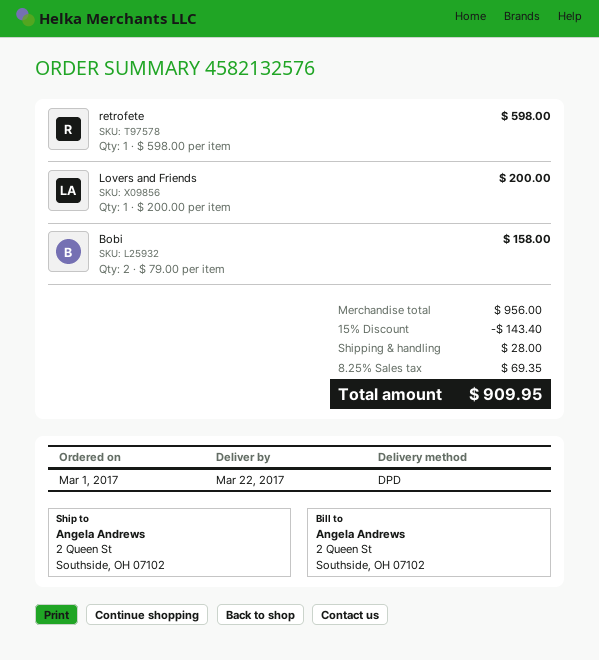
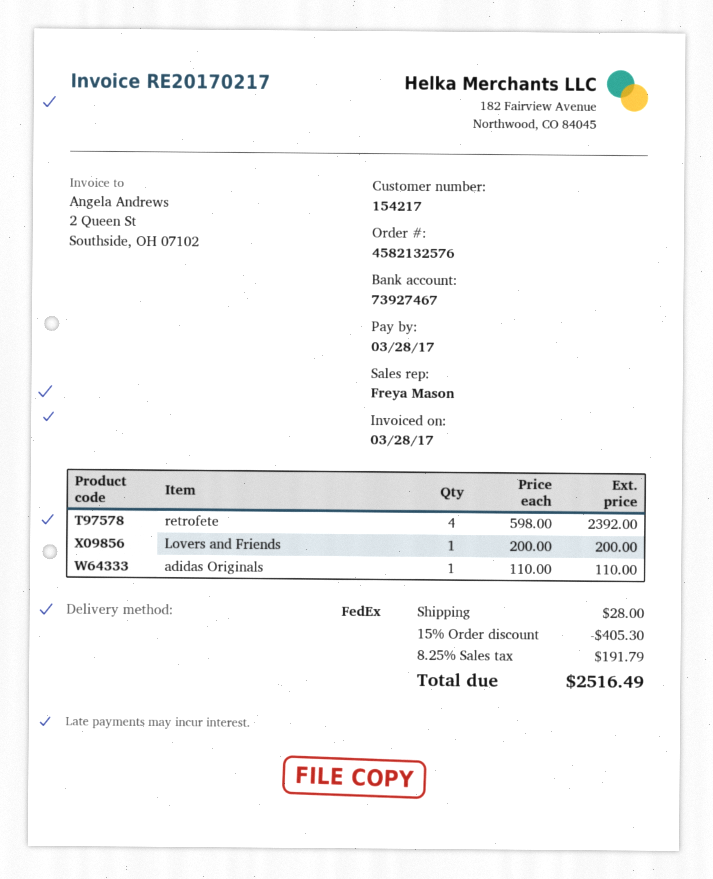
shipping method: DPD -> FedEx
retrofete: 1 x 598.00 = 598.00 -> 4 x 598.00 = 2392.00
Bobi: 2 x 79.00 = 158.00 -> none
adidas Originals: none -> 1 x 110.00 = 110.00
discount: 15% = 143.40 -> 15% = 405.30
tax: 8.25% = 69.35 -> 8.25% = 191.79
total: 909.95 -> 2516.49

